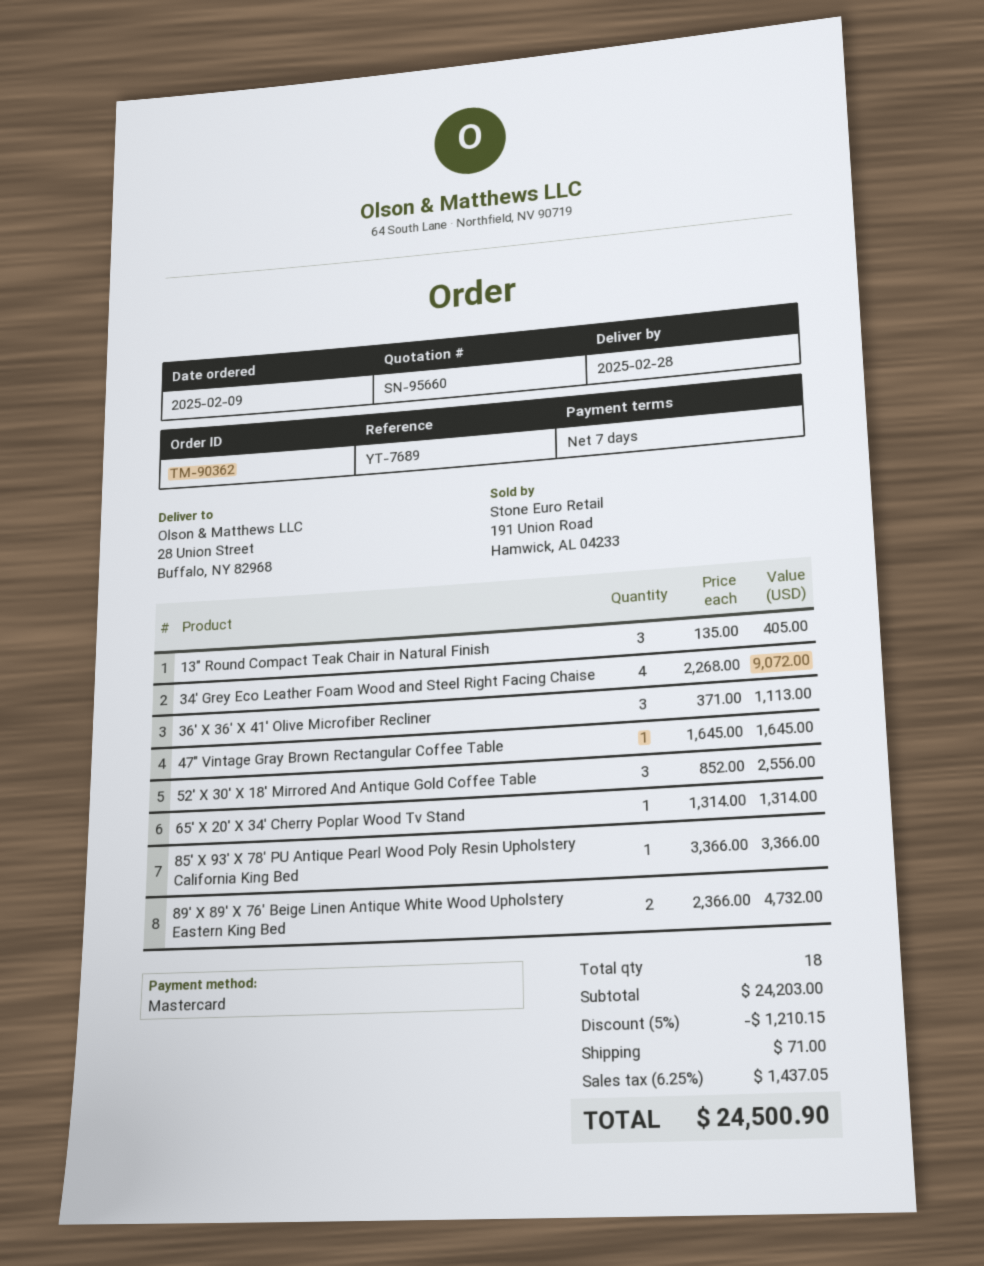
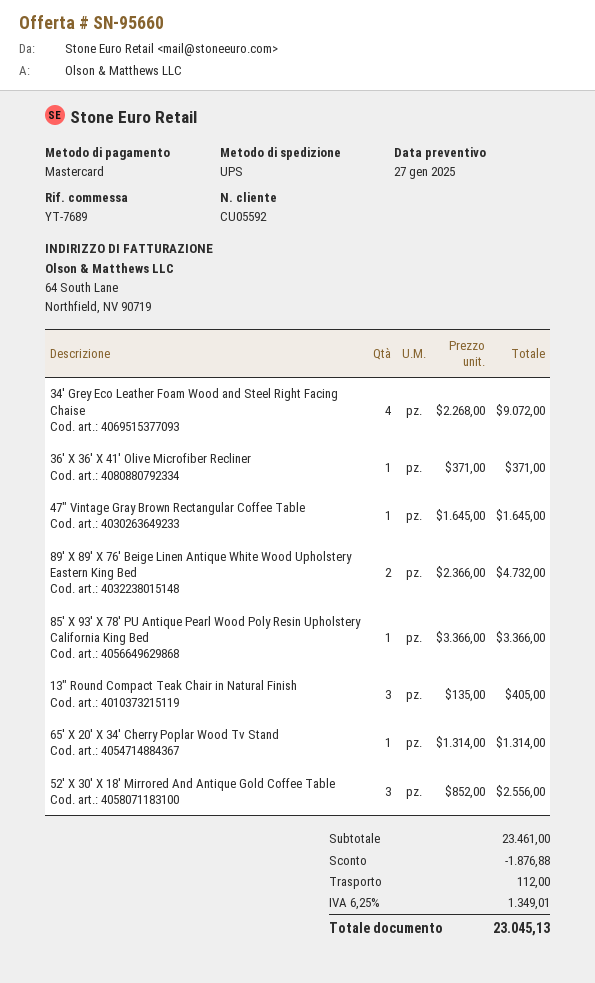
36' X 36' X 41' Olive Microfiber Recliner: 3 x 371.00 = 1113.00 -> 1 x 371.00 = 371.00
subtotal: 24203.00 -> 23461.00
discount: 1210.15 -> 1876.88
shipping: 71.00 -> 112.00
tax: 6.25% = 1437.05 -> 6.25% = 1349.01
total: 24500.90 -> 23045.13

